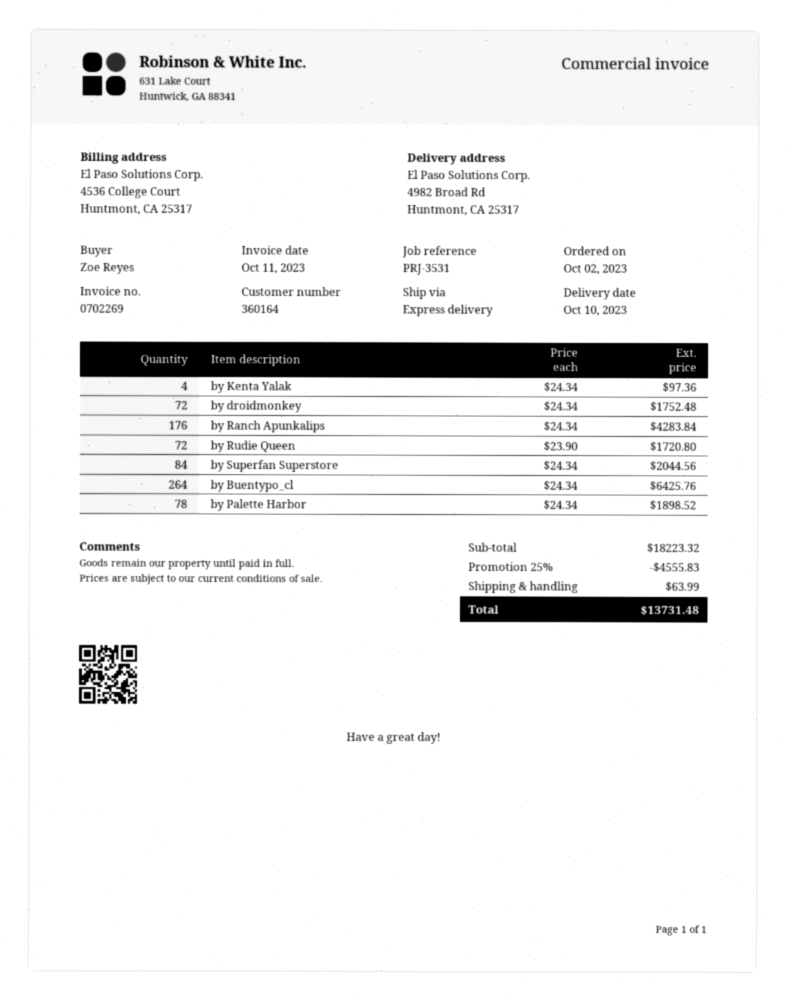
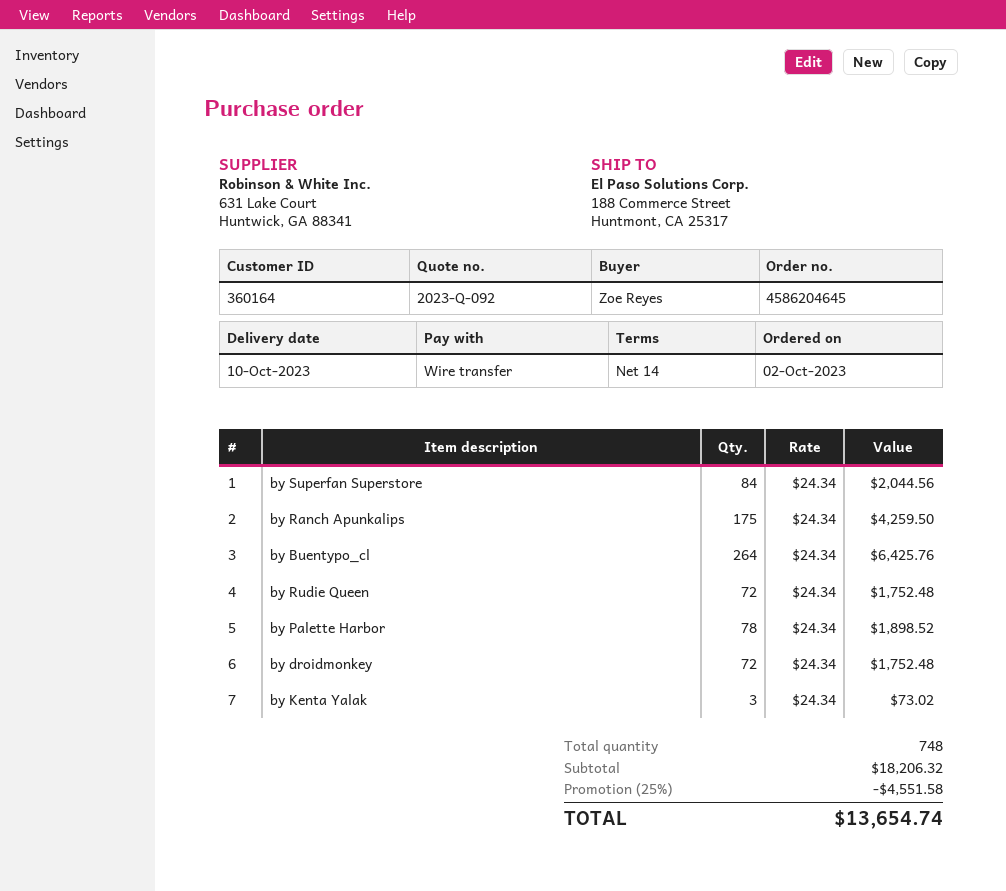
ship to: 4982 Broad Rd, Huntmont, CA 25317 -> 188 Commerce Street, Huntmont, CA 25317
by Kenta Yalak: 4 x 24.34 = 97.36 -> 3 x 24.34 = 73.02
by Ranch Apunkalips: 176 x 24.34 = 4283.84 -> 175 x 24.34 = 4259.50
by Rudie Queen: 72 x 23.90 = 1720.80 -> 72 x 24.34 = 1752.48
subtotal: 18223.32 -> 18206.32
discount: 25% = 4555.83 -> 25% = 4551.58
shipping: 63.99 -> none
total: 13731.48 -> 13654.74

